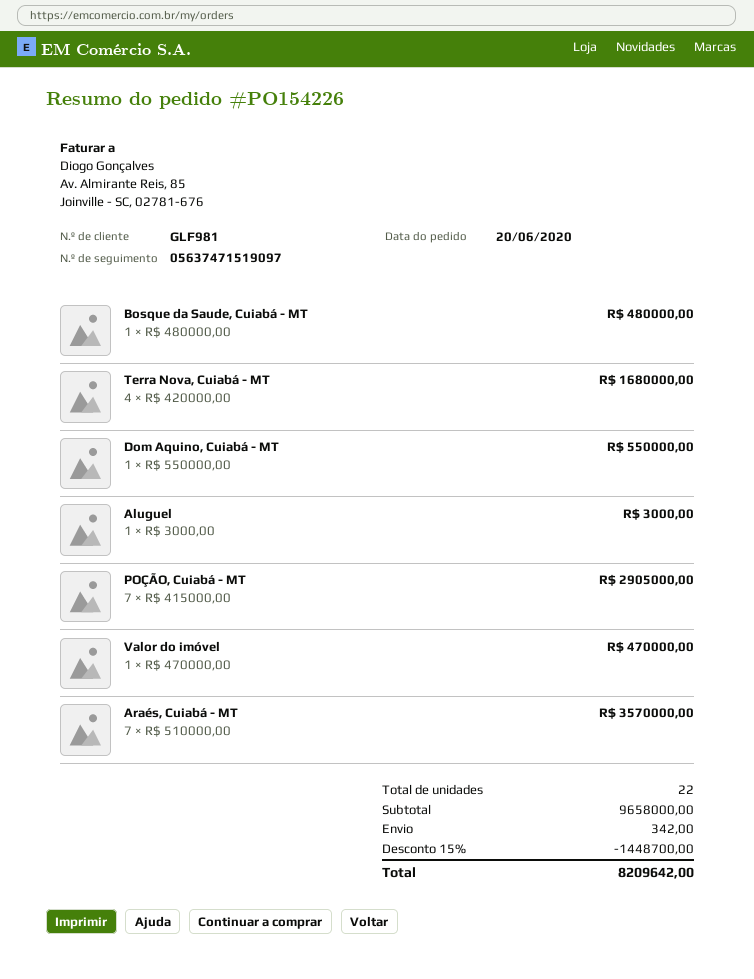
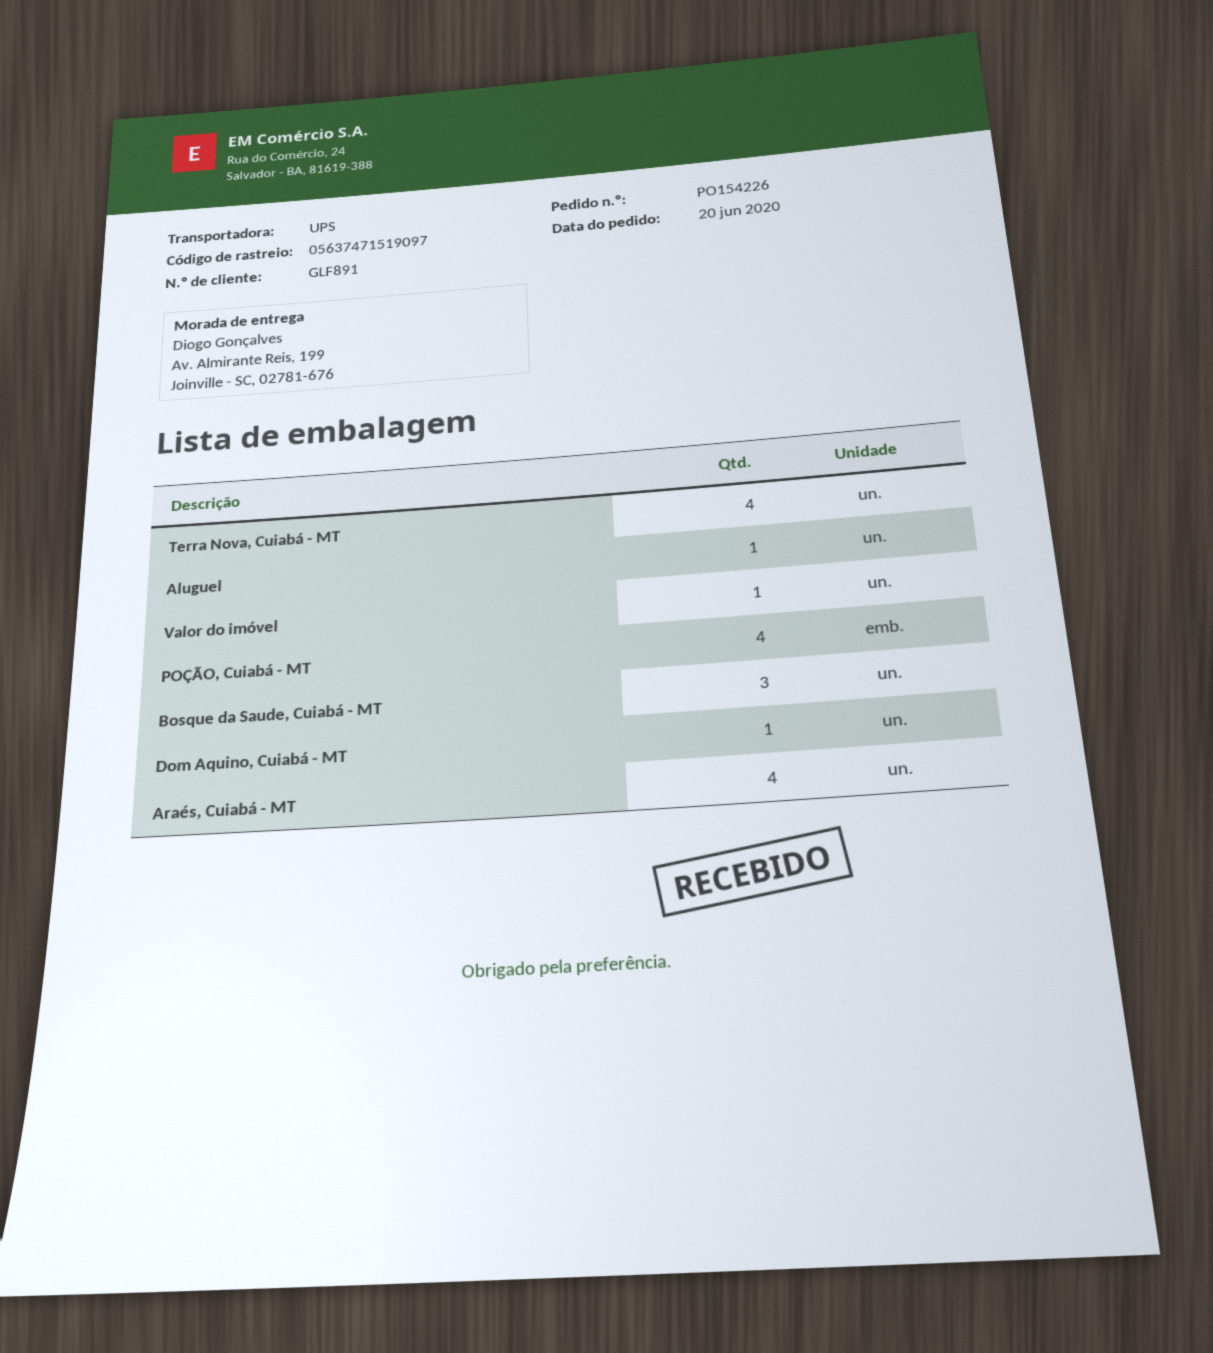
customer number: GLF981 -> GLF891
Bosque da Saude, Cuiabá - MT: 1 -> 3
POÇÃO, Cuiabá - MT: 7 -> 4
Araés, Cuiabá - MT: 7 -> 4

